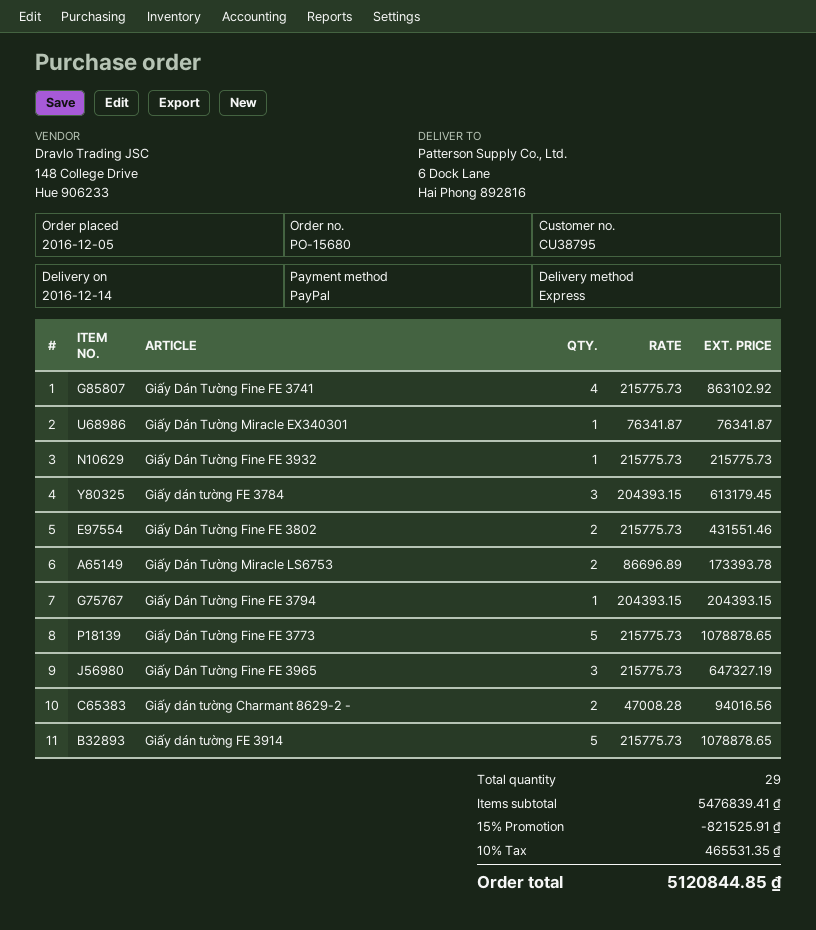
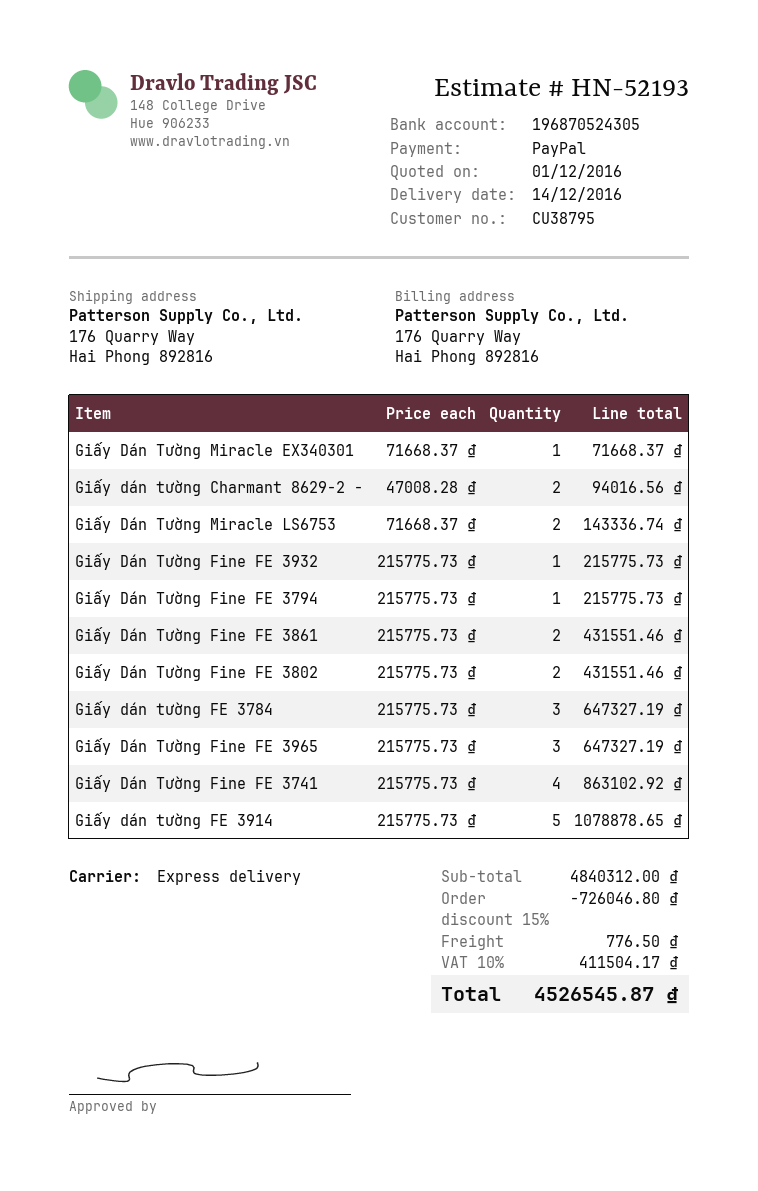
ship to: 6 Dock Lane, Hai Phong 892816 -> 176 Quarry Way, Hai Phong 892816
Giấy Dán Tường Miracle EX340301: 1 x 76341.87 = 76341.87 -> 1 x 71668.37 = 71668.37
Giấy dán tường FE 3784: 3 x 204393.15 = 613179.45 -> 3 x 215775.73 = 647327.19
Giấy Dán Tường Miracle LS6753: 2 x 86696.89 = 173393.78 -> 2 x 71668.37 = 143336.74
Giấy Dán Tường Fine FE 3794: 1 x 204393.15 = 204393.15 -> 1 x 215775.73 = 215775.73
Giấy Dán Tường Fine FE 3773: 5 x 215775.73 = 1078878.65 -> none
Giấy Dán Tường Fine FE 3861: none -> 2 x 215775.73 = 431551.46
subtotal: 5476839.41 -> 4840312.00
discount: 15% = 821525.91 -> 15% = 726046.80
shipping: none -> 776.50
tax: 10% = 465531.35 -> 10% = 411504.17
total: 5120844.85 -> 4526545.87

